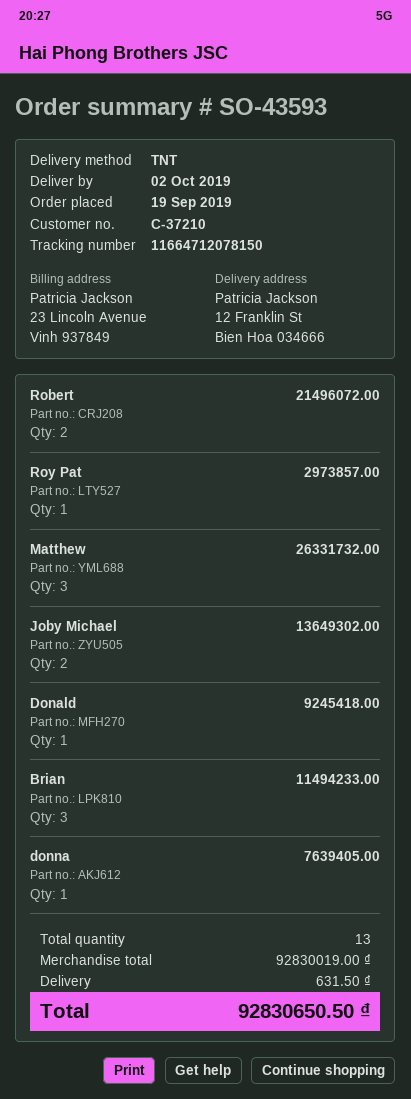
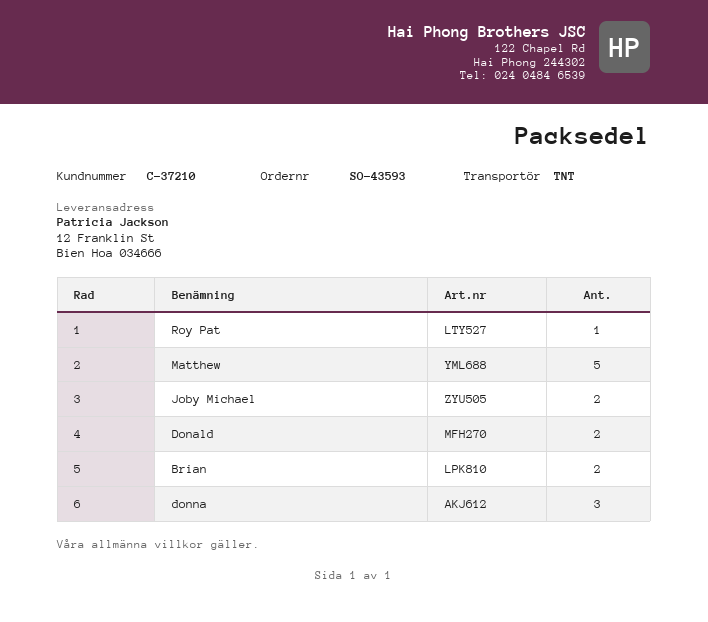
Robert: 2 -> none
Matthew: 3 -> 5
Donald: 1 -> 2
Brian: 3 -> 2
donna: 1 -> 3

